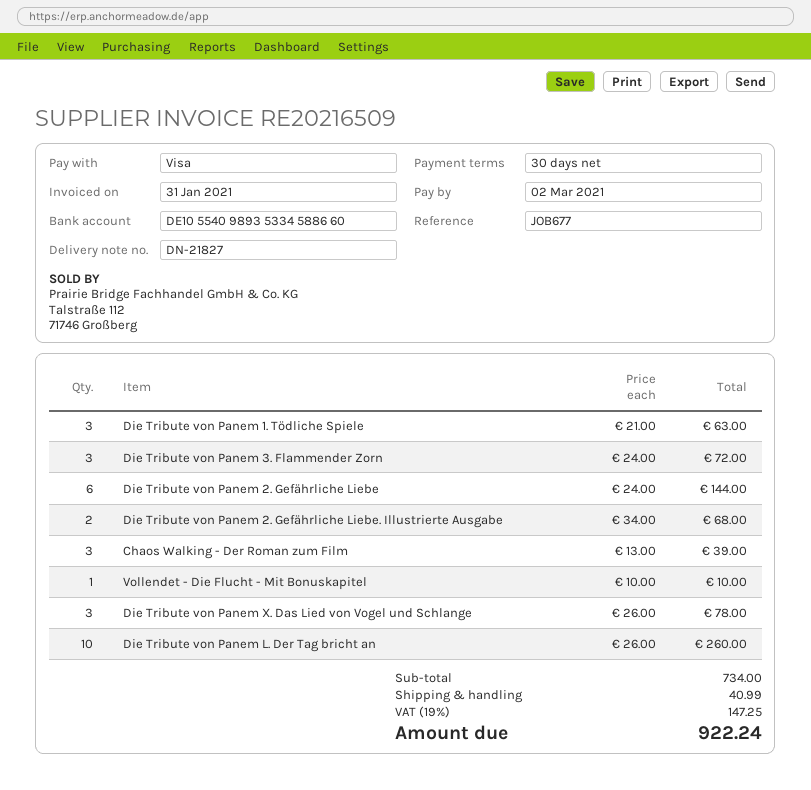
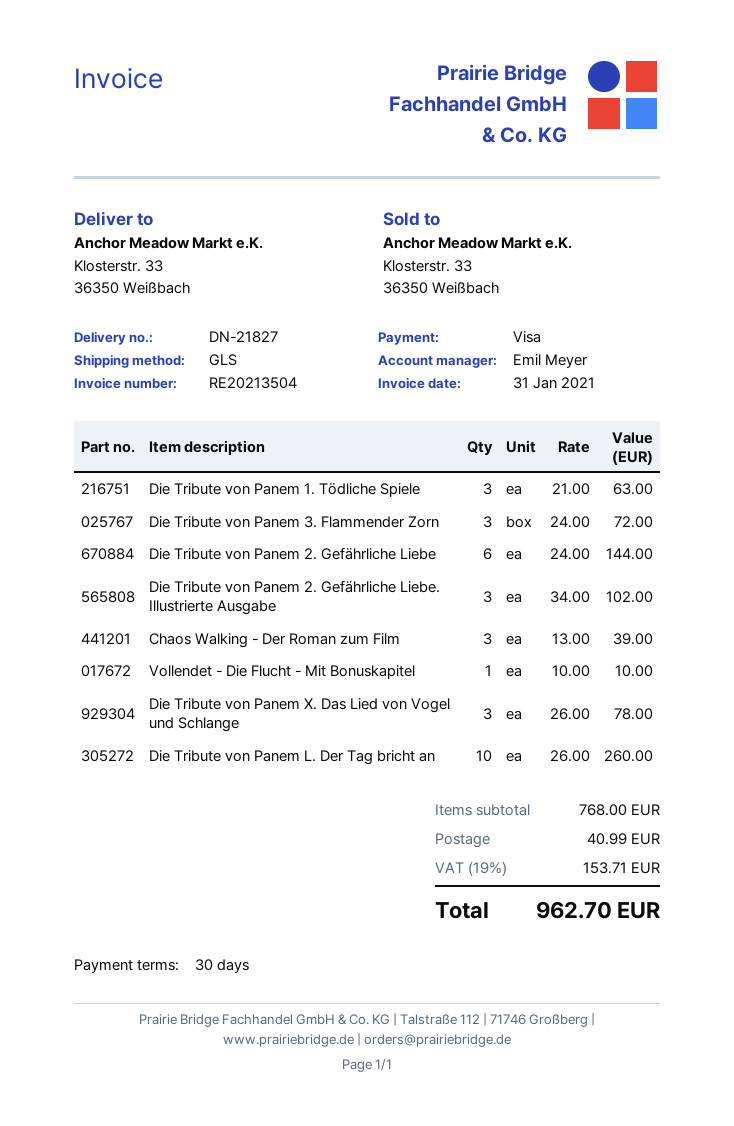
invoice number: RE20216509 -> RE20213504
Die Tribute von Panem 2. Gefährliche Liebe. Illustrierte Ausgabe: 2 x 34.00 = 68.00 -> 3 x 34.00 = 102.00
subtotal: 734.00 -> 768.00
tax: 19% = 147.25 -> 19% = 153.71
total: 922.24 -> 962.70

